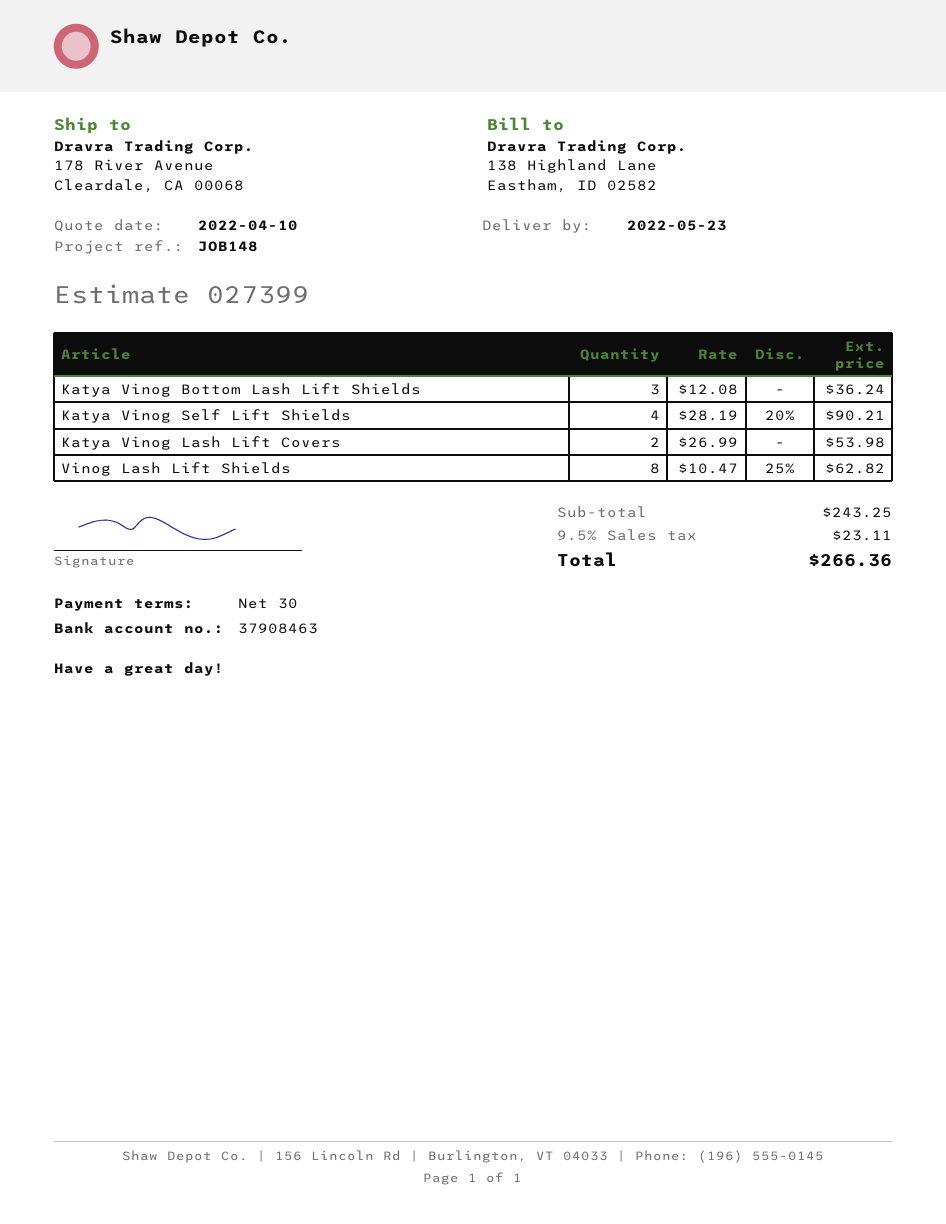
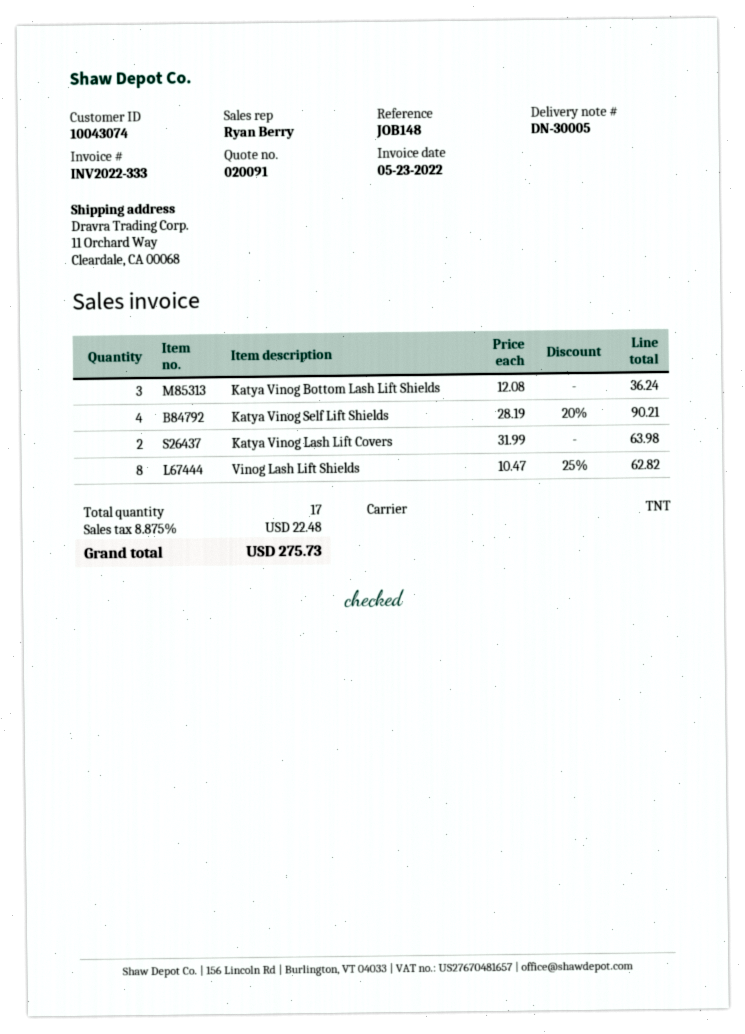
quote number: 027399 -> 020091
ship to: 178 River Avenue, Cleardale, CA 00068 -> 11 Orchard Way, Cleardale, CA 00068
Katya Vinog Lash Lift Covers: 2 x 26.99 = 53.98 -> 2 x 31.99 = 63.98
tax: 9.5% = 23.11 -> 8.875% = 22.48
total: 266.36 -> 275.73

